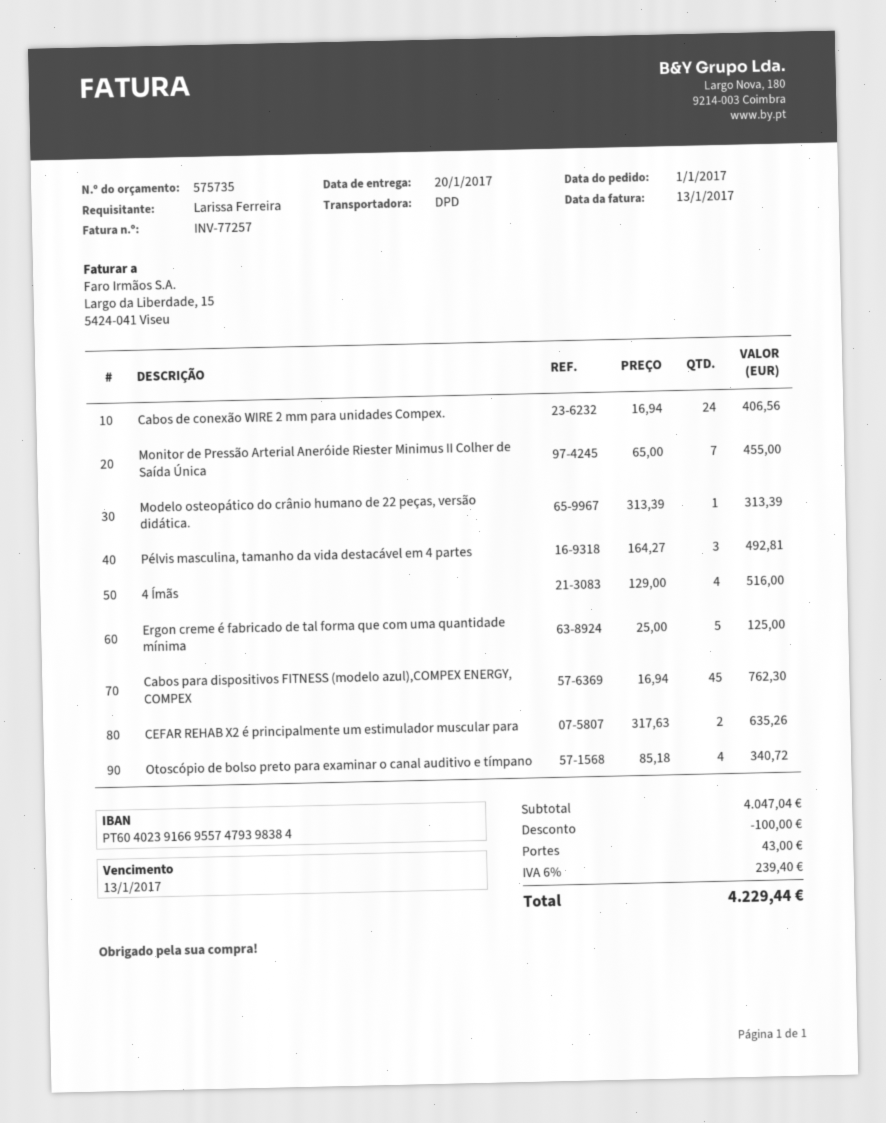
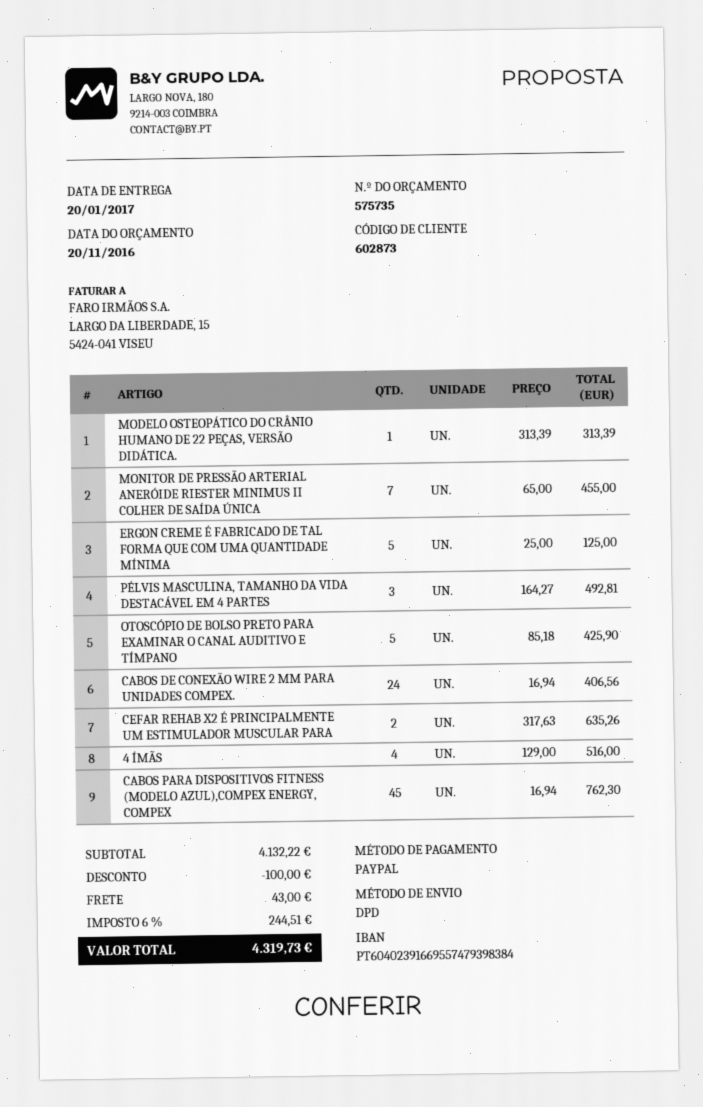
Otoscópio de bolso preto para examinar o canal auditivo e tímpano: 4 x 85.18 = 340.72 -> 5 x 85.18 = 425.90
subtotal: 4047.04 -> 4132.22
tax: 6% = 239.40 -> 6% = 244.51
total: 4229.44 -> 4319.73

